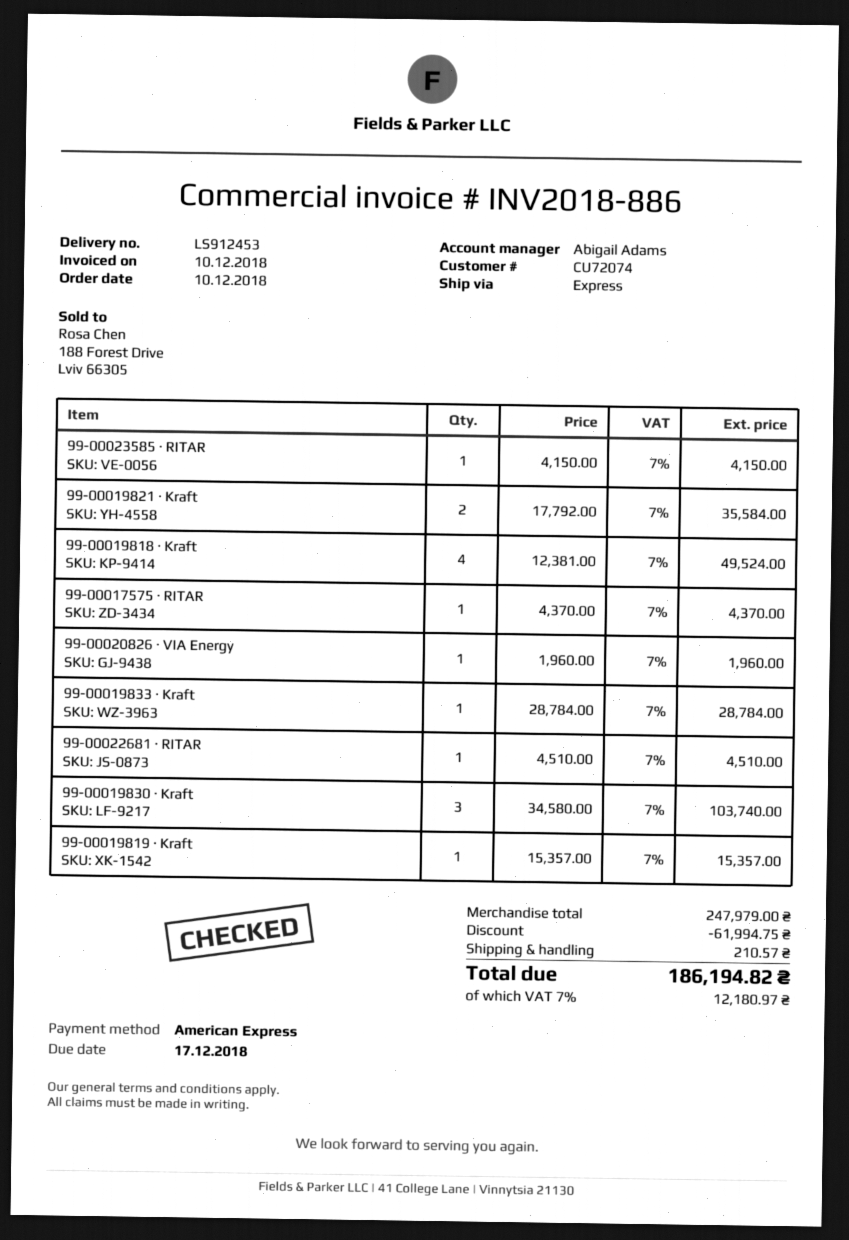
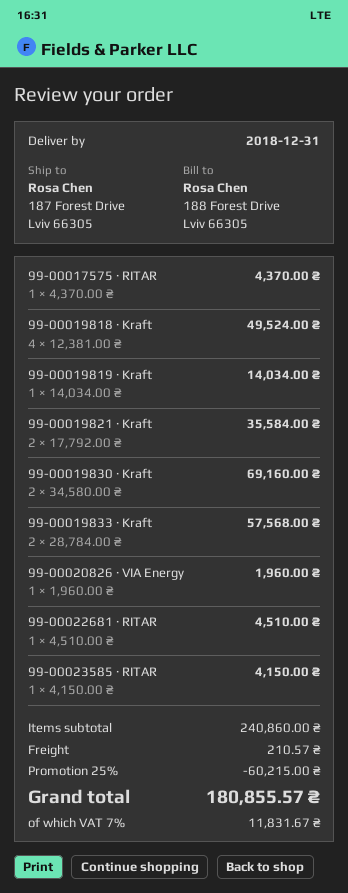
99-00019833 · Kraft: 1 x 28784.00 = 28784.00 -> 2 x 28784.00 = 57568.00
99-00019830 · Kraft: 3 x 34580.00 = 103740.00 -> 2 x 34580.00 = 69160.00
99-00019819 · Kraft: 1 x 15357.00 = 15357.00 -> 1 x 14034.00 = 14034.00
subtotal: 247979.00 -> 240860.00
discount: 61994.75 -> 60215.00
tax: 7% = 12180.97 -> 7% = 11831.67
total: 186194.82 -> 180855.57

